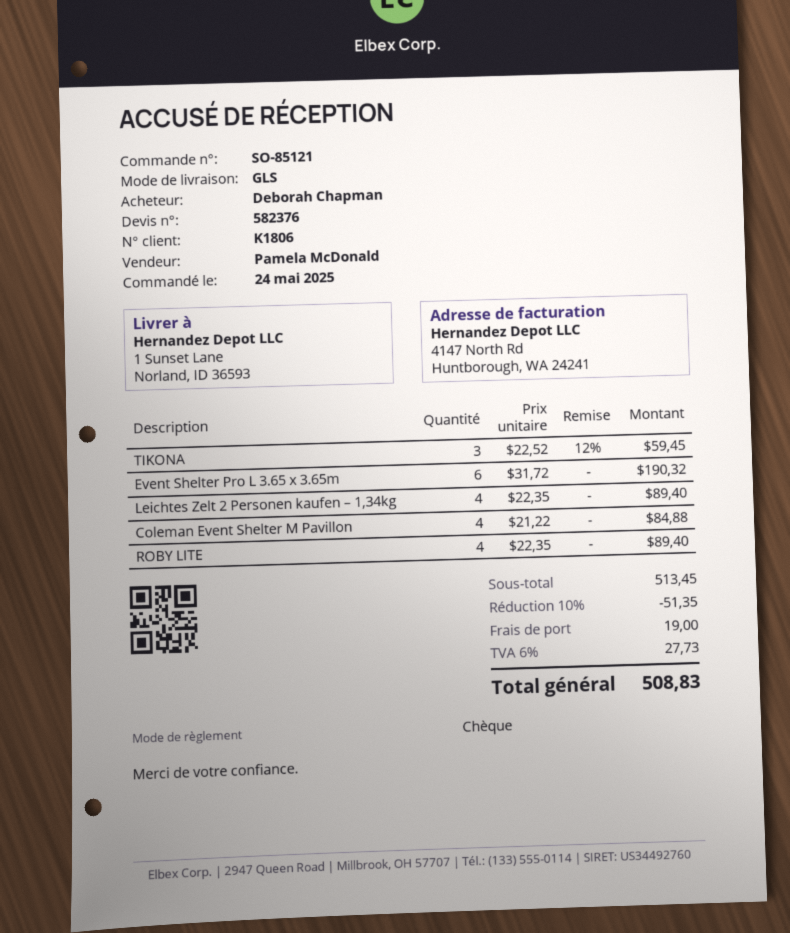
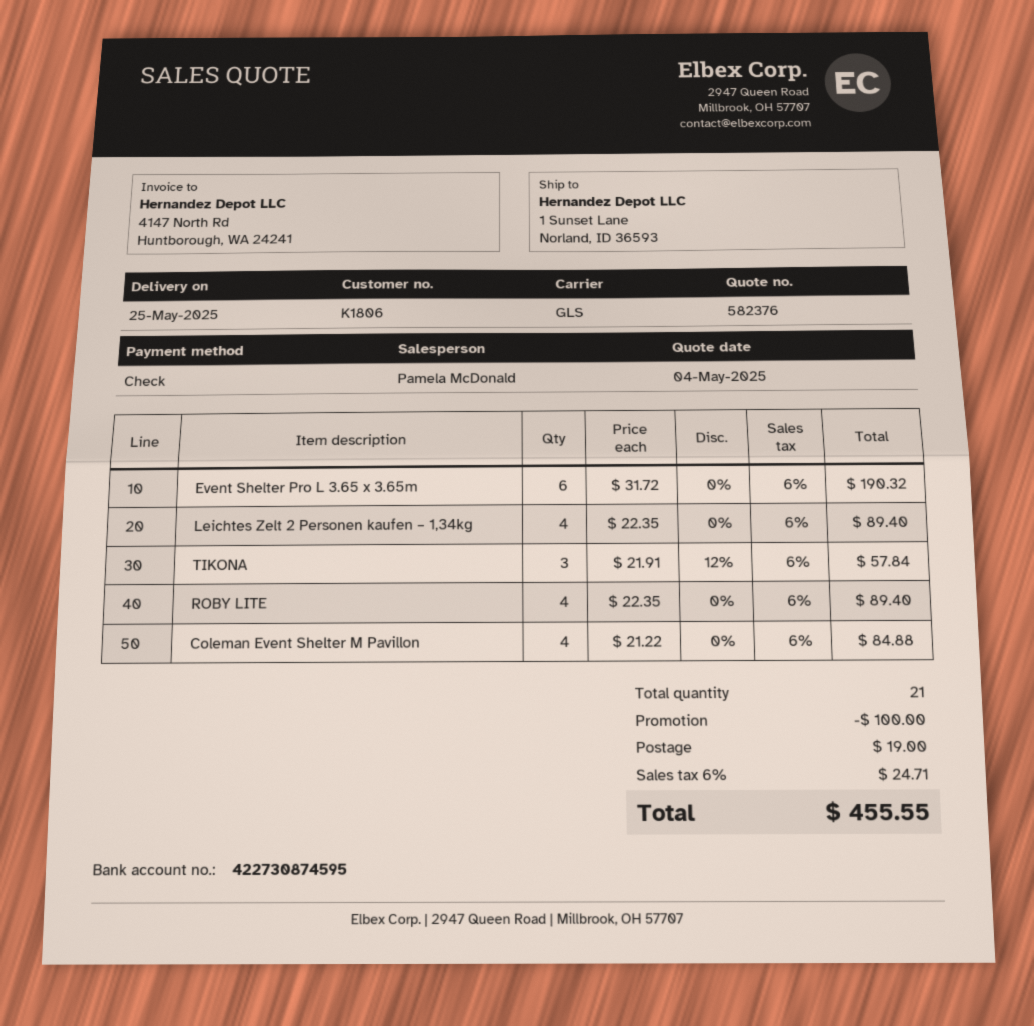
TIKONA: 3 x 22.52 - 12% = 59.45 -> 3 x 21.91 - 12% = 57.84
discount: 51.35 -> 100.00
tax: 6% = 27.73 -> 6% = 24.71
total: 508.83 -> 455.55

